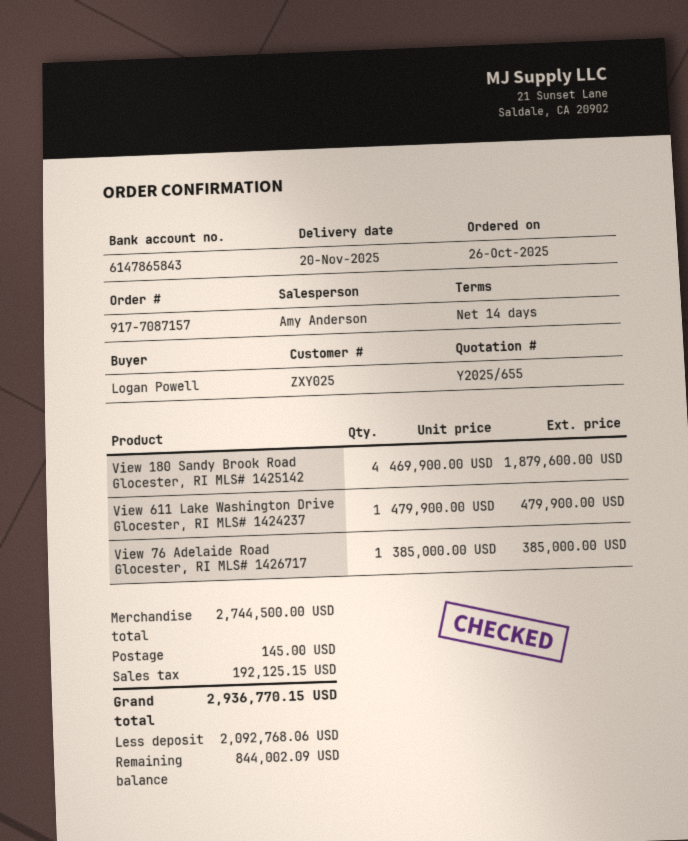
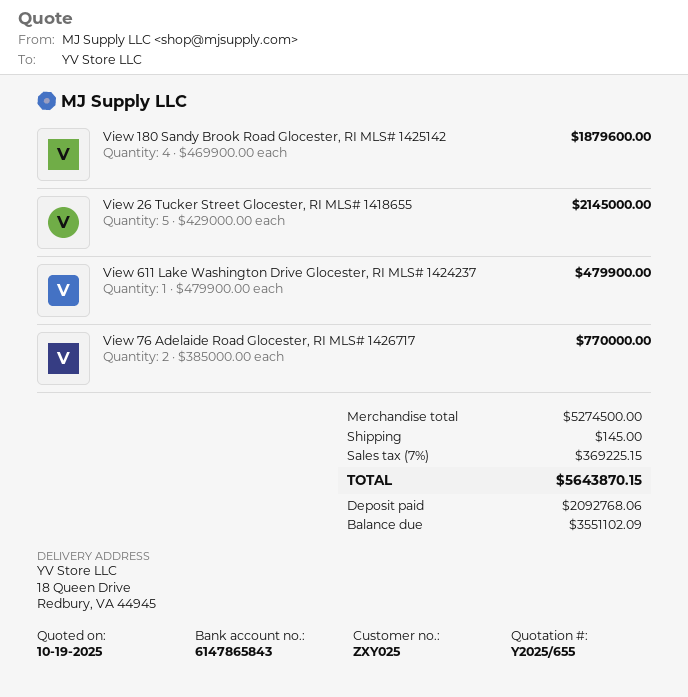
View 76 Adelaide Road Glocester, RI MLS# 1426717: 1 x 385000.00 = 385000.00 -> 2 x 385000.00 = 770000.00
View 26 Tucker Street Glocester, RI MLS# 1418655: none -> 5 x 429000.00 = 2145000.00
subtotal: 2744500.00 -> 5274500.00
tax: 192125.15 -> 369225.15
total: 2936770.15 -> 5643870.15
balance: 844002.09 -> 3551102.09

